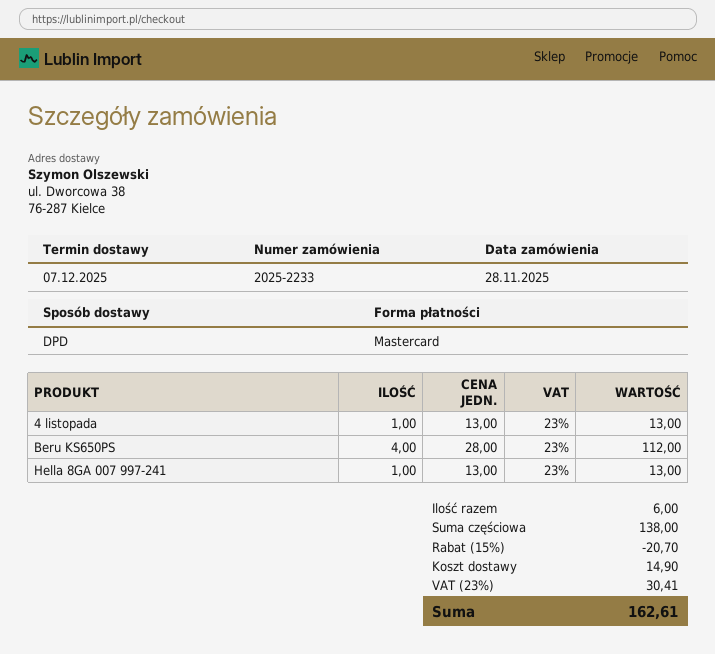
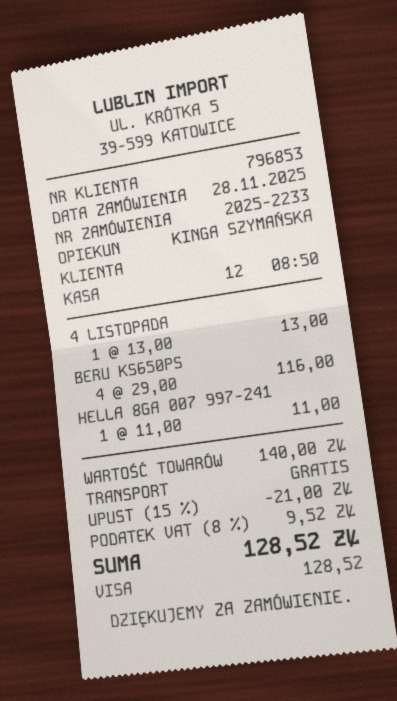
payment method: Mastercard -> Visa
Beru KS650PS: 4 x 28.00 = 112.00 -> 4 x 29.00 = 116.00
Hella 8GA 007 997-241: 1 x 13.00 = 13.00 -> 1 x 11.00 = 11.00
subtotal: 138.00 -> 140.00
discount: 15% = 20.70 -> 15% = 21.00
shipping: 14.90 -> 0.00
tax: 23% = 30.41 -> 8% = 9.52
total: 162.61 -> 128.52

